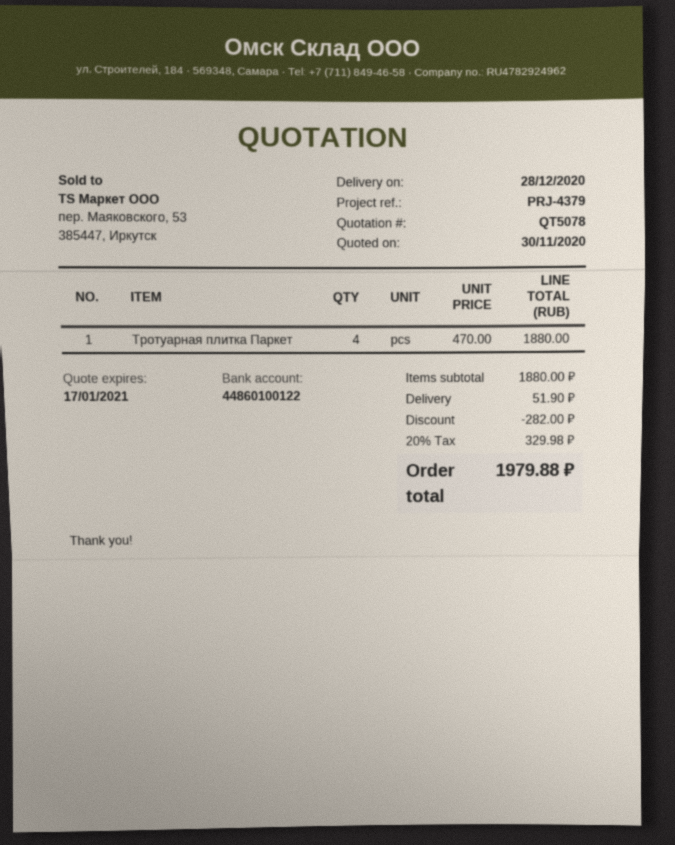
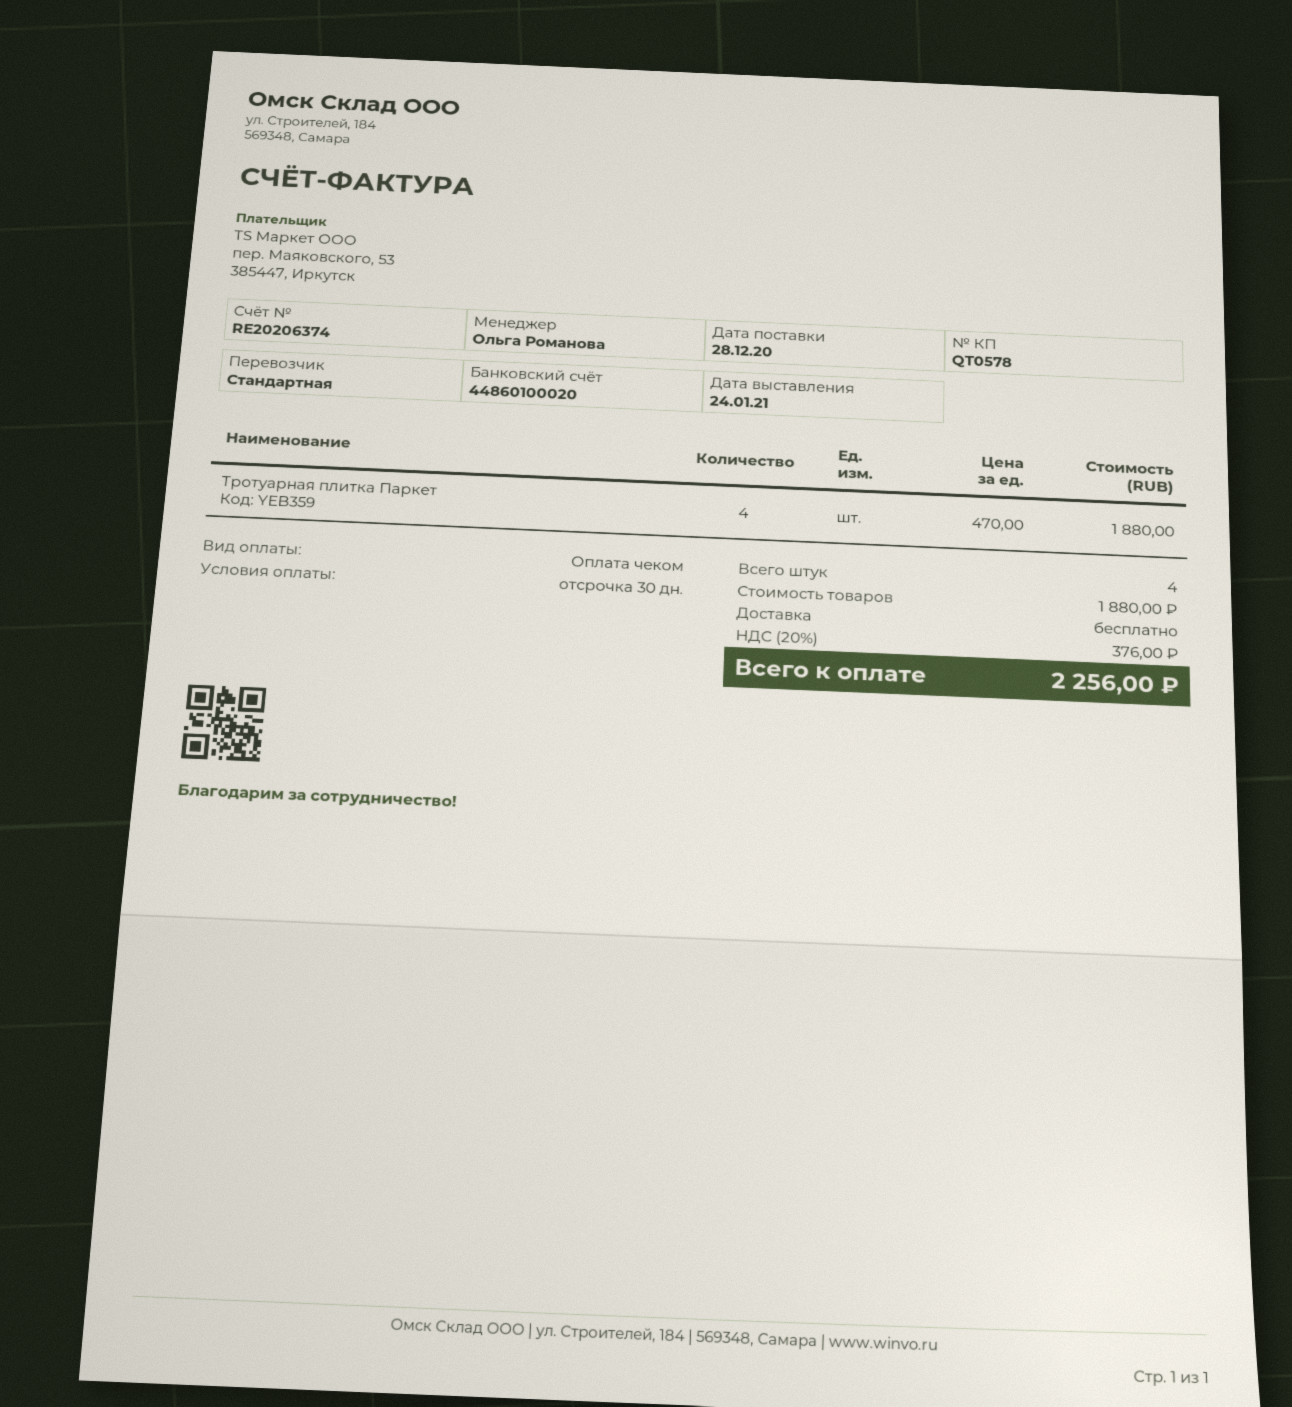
quote number: QT5078 -> QT0578
bank account: 44860100122 -> 44860100020
discount: 282.00 -> none
shipping: 51.90 -> 0.00
tax: 20% = 329.98 -> 20% = 376.00
total: 1979.88 -> 2256.00

